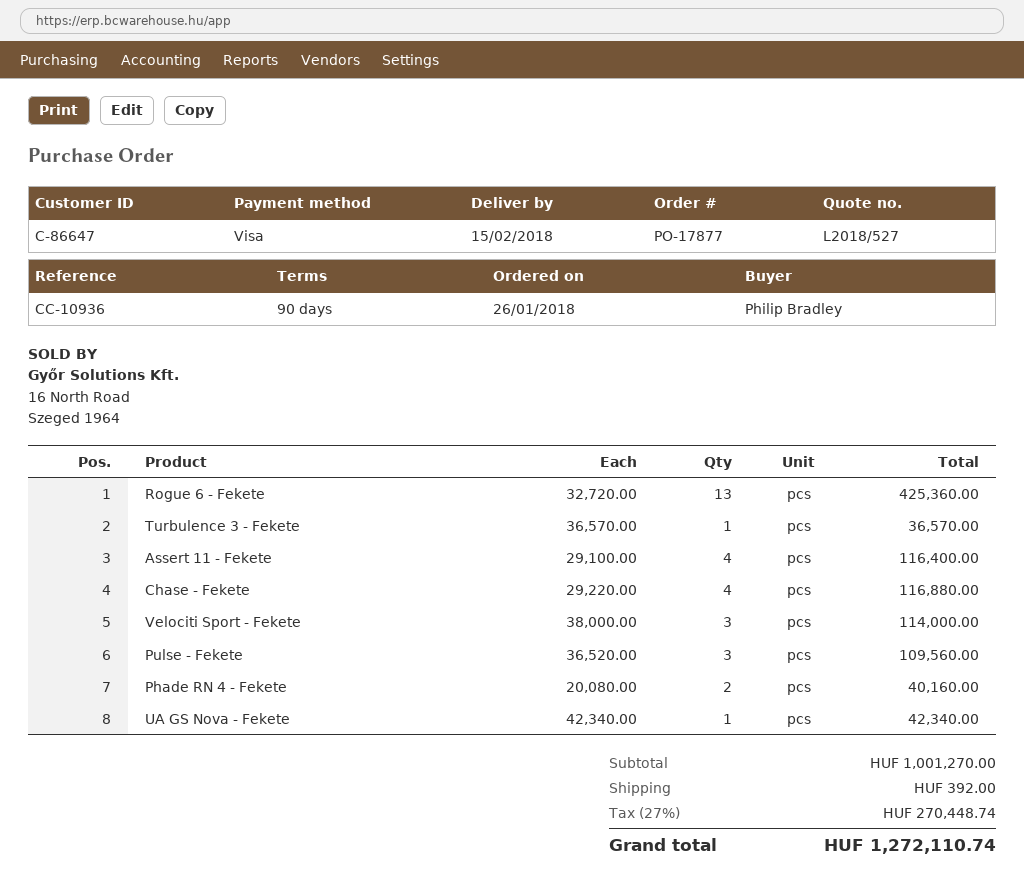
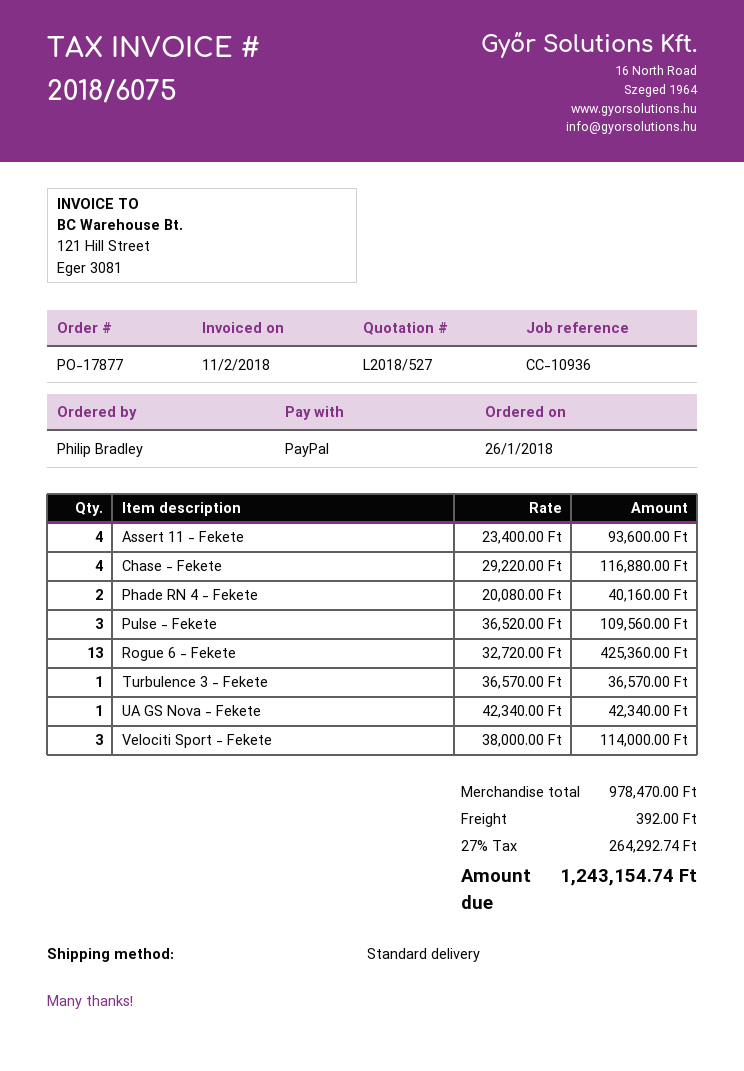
payment method: Visa -> PayPal
Assert 11 - Fekete: 4 x 29100.00 = 116400.00 -> 4 x 23400.00 = 93600.00
subtotal: 1001270.00 -> 978470.00
tax: 27% = 270448.74 -> 27% = 264292.74
total: 1272110.74 -> 1243154.74

